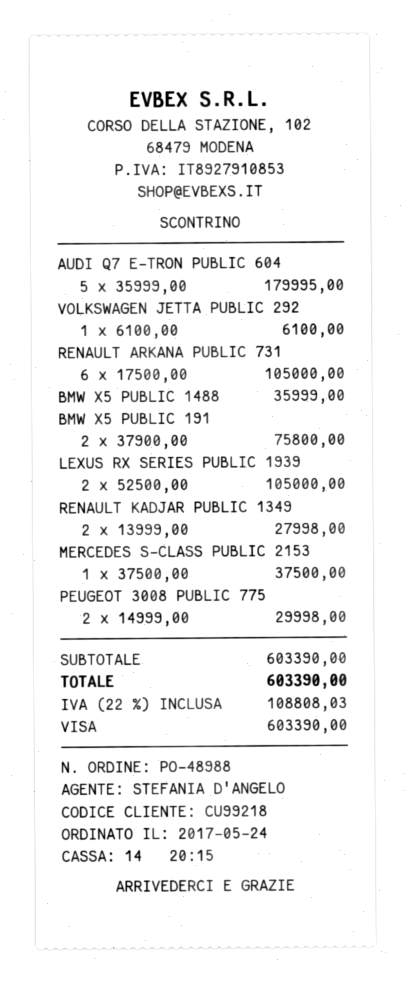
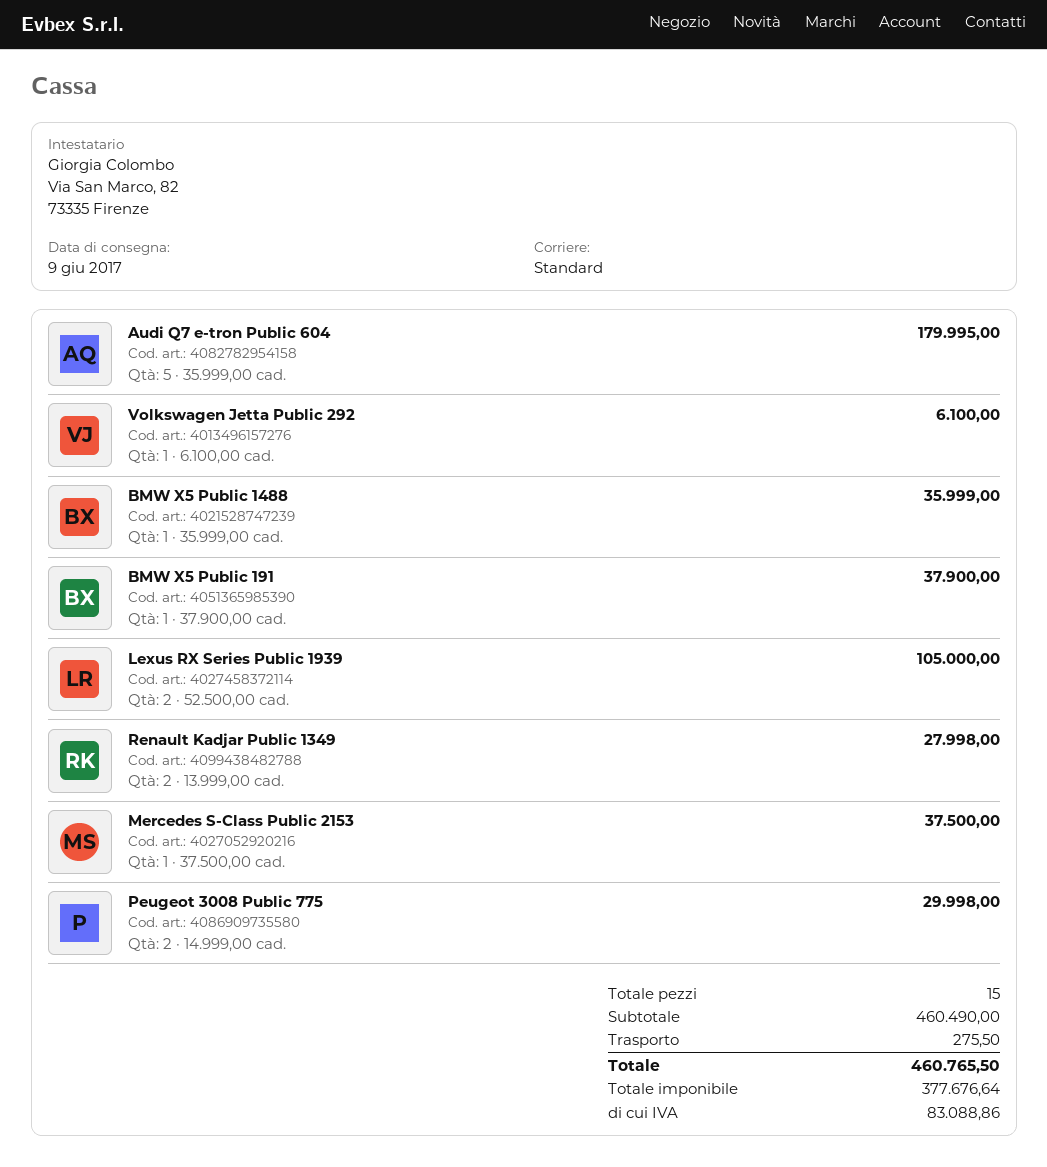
RENAULT ARKANA PUBLIC 731: 6 x 17500.00 = 105000.00 -> none
BMW X5 PUBLIC 191: 2 x 37900.00 = 75800.00 -> 1 x 37900.00 = 37900.00
subtotal: 603390.00 -> 460490.00
shipping: none -> 275.50
tax: 108808.03 -> 83088.86
total: 603390.00 -> 460765.50

